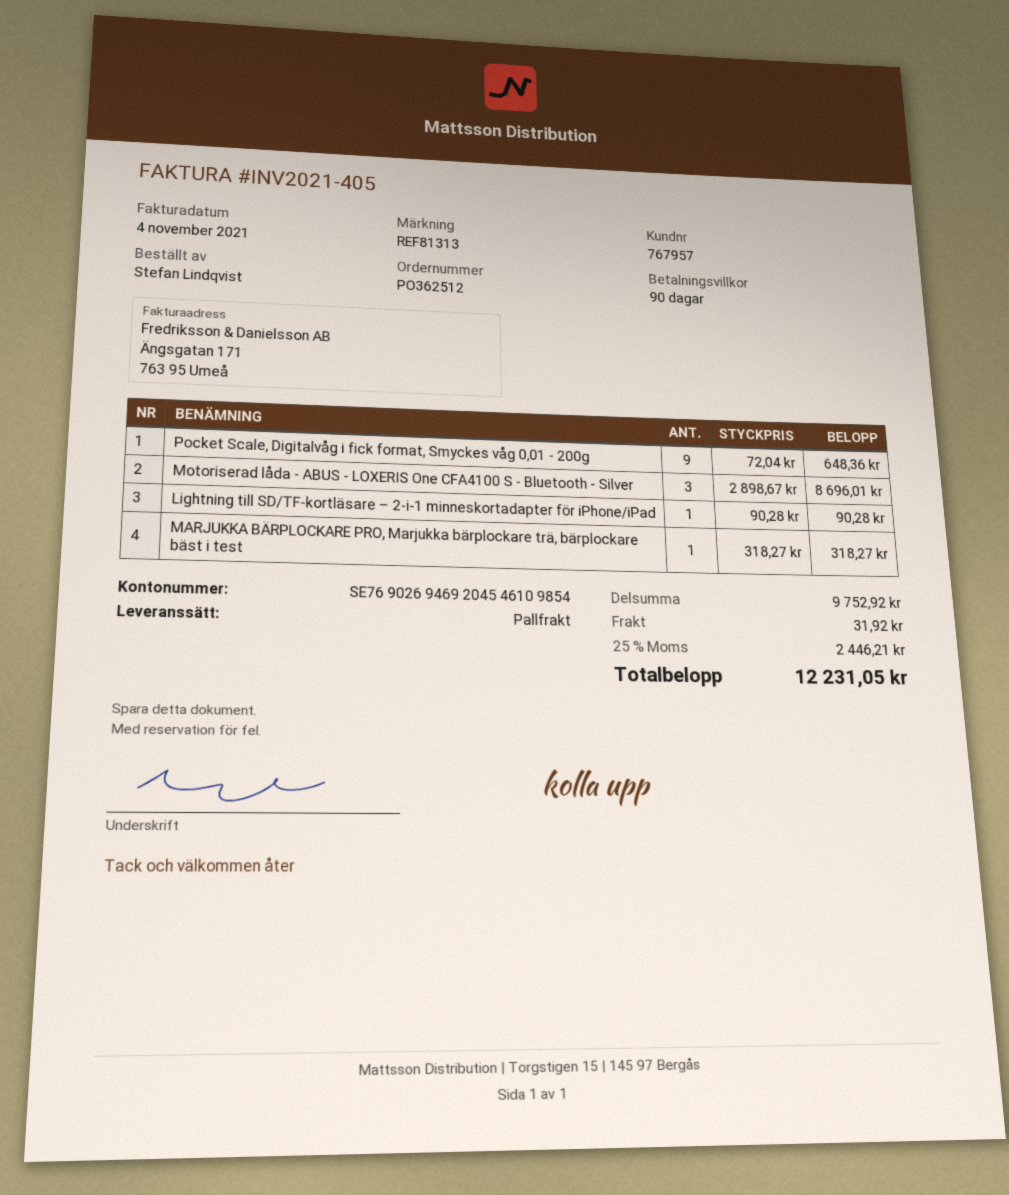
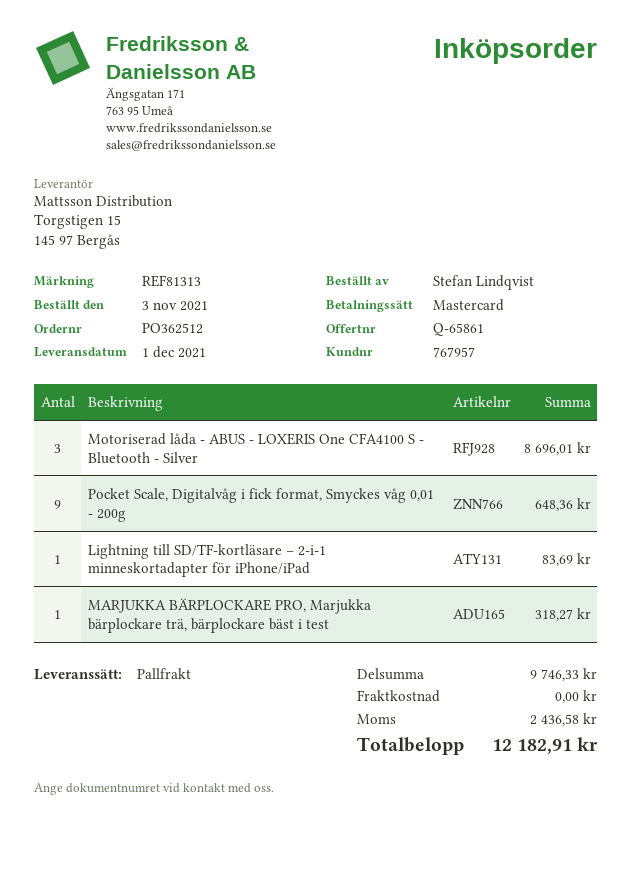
Lightning till SD/TF-kortläsare – 2-i-1 minneskortadapter för iPhone/iPad: 1 for 90.28 -> 1 for 83.69
subtotal: 9752.92 -> 9746.33
shipping: 31.92 -> 0.00
tax: 2446.21 -> 2436.58
total: 12231.05 -> 12182.91

